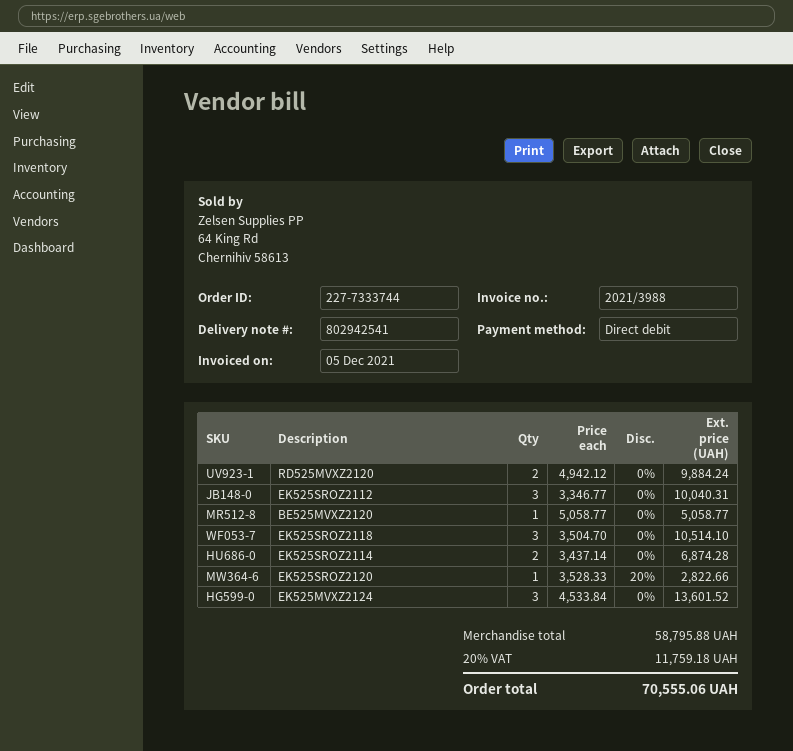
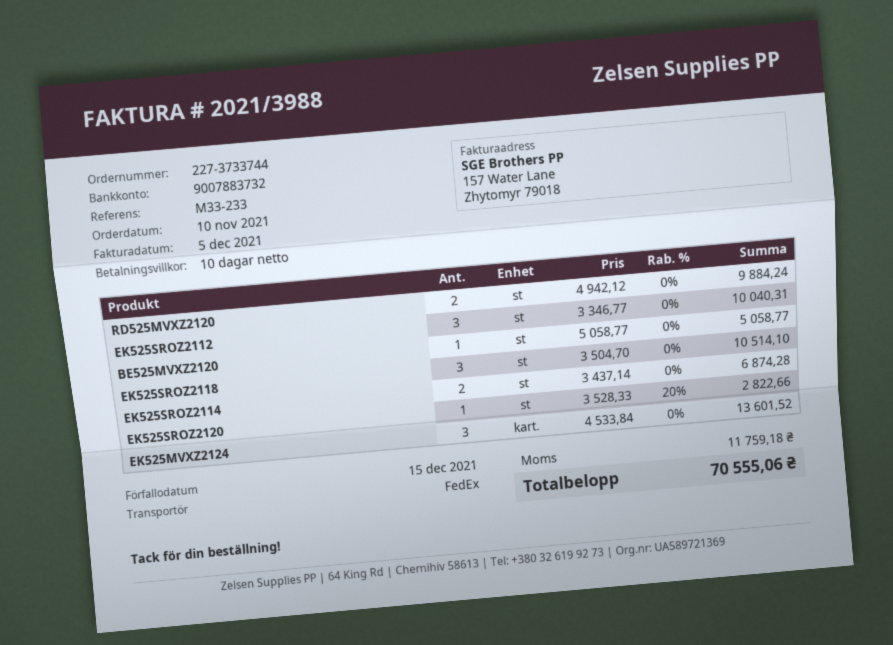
order number: 227-7333744 -> 227-3733744

